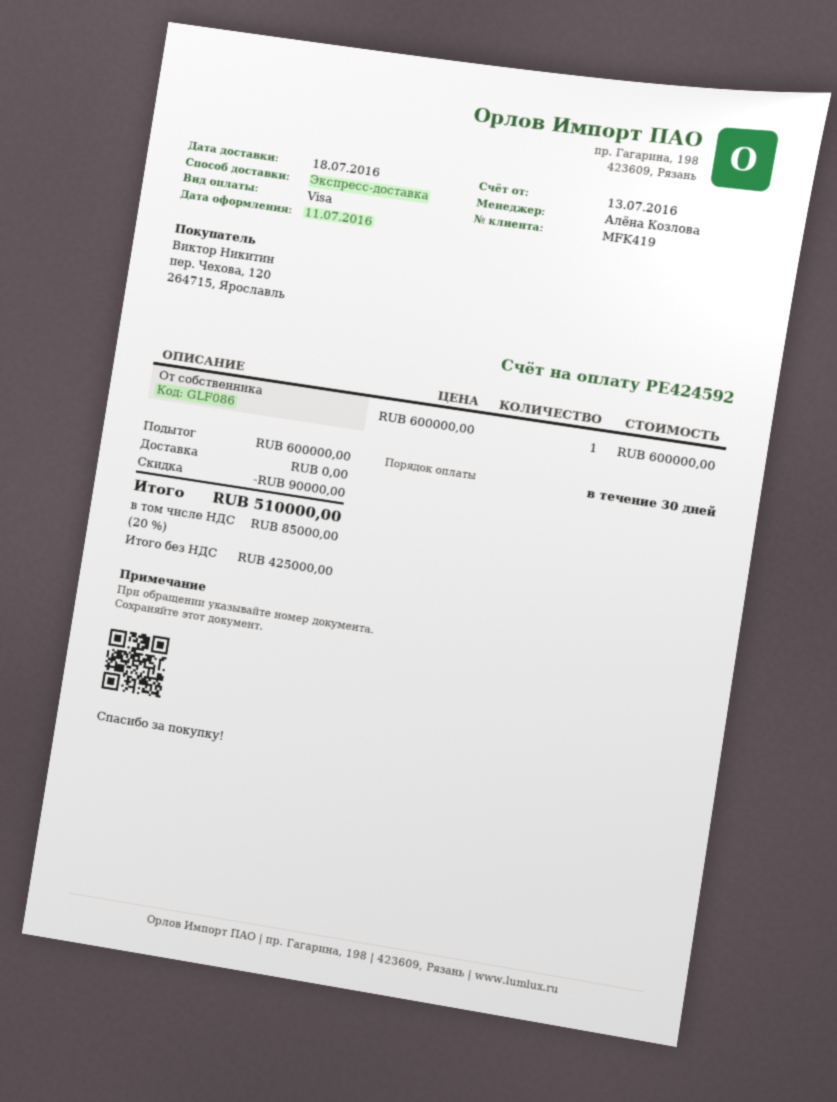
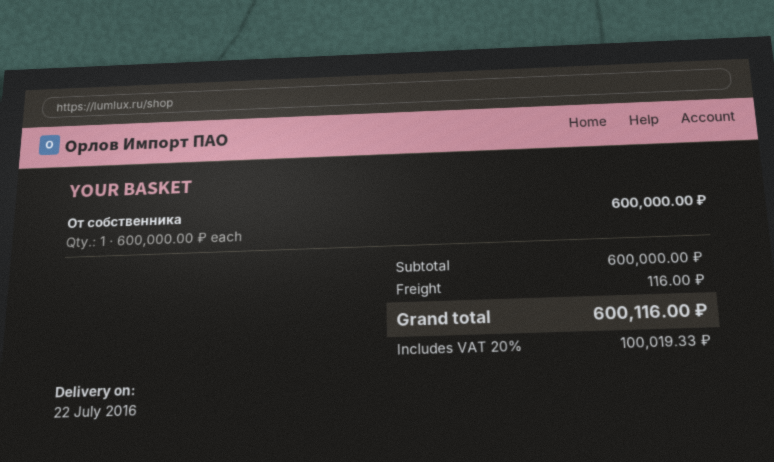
delivery date: 2016-07-18 -> 2016-07-22
discount: 90000.00 -> none
shipping: 0.00 -> 116.00
tax: 20% = 85000.00 -> 20% = 100019.33
total: 510000.00 -> 600116.00

